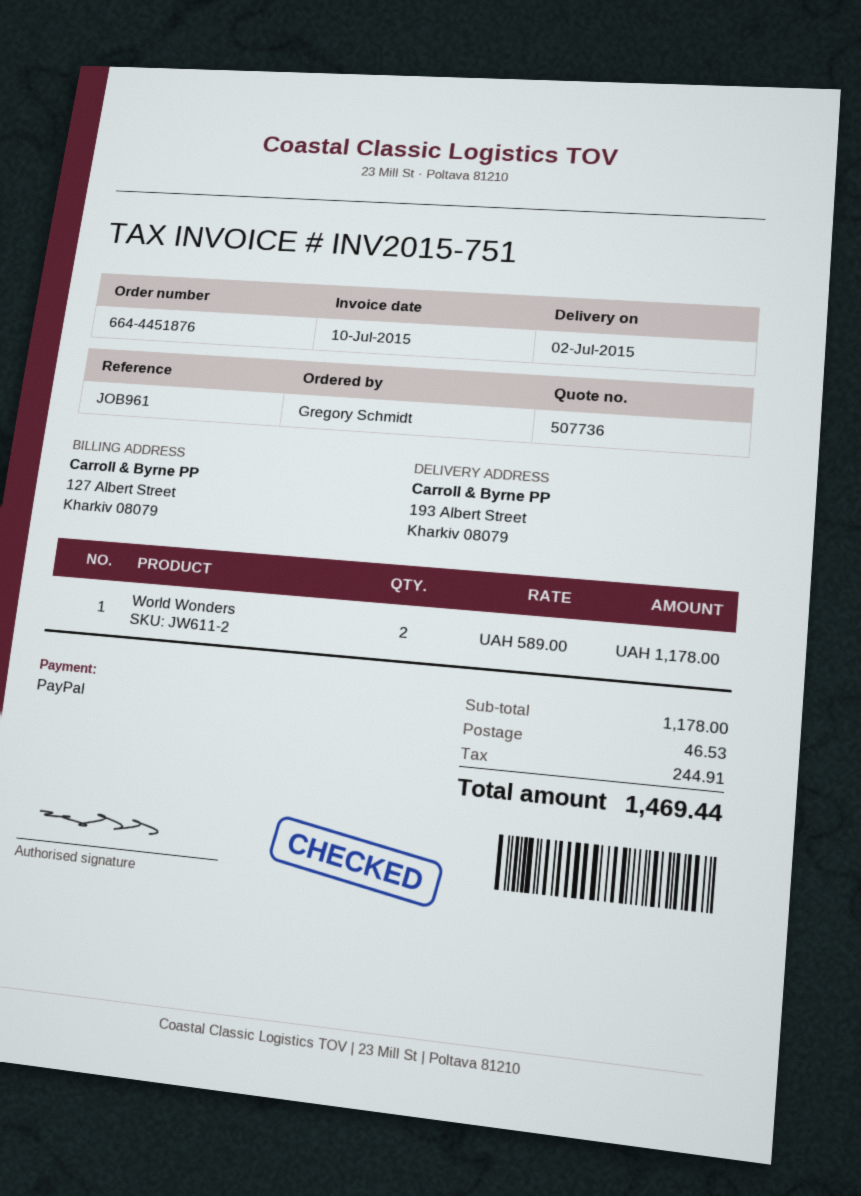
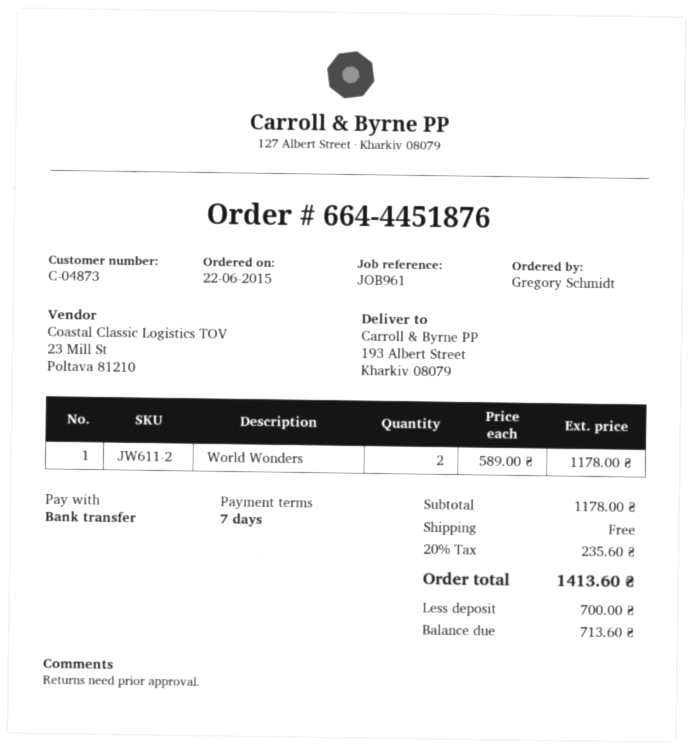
payment method: PayPal -> bank transfer
shipping: 46.53 -> 0.00
tax: 244.91 -> 235.60
total: 1469.44 -> 1413.60

